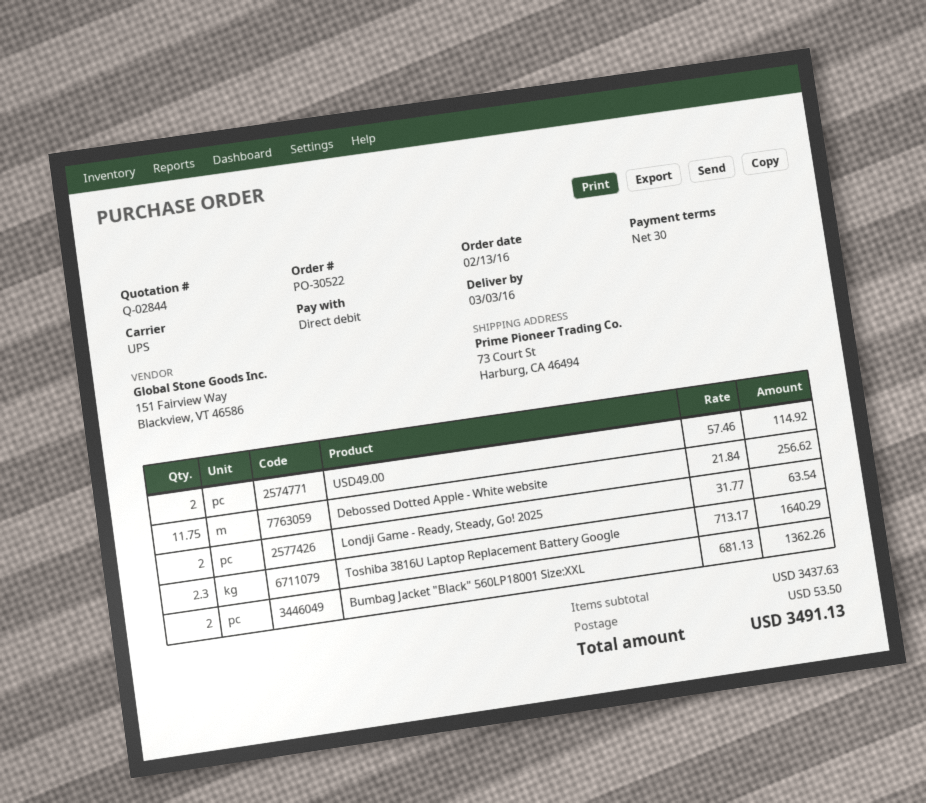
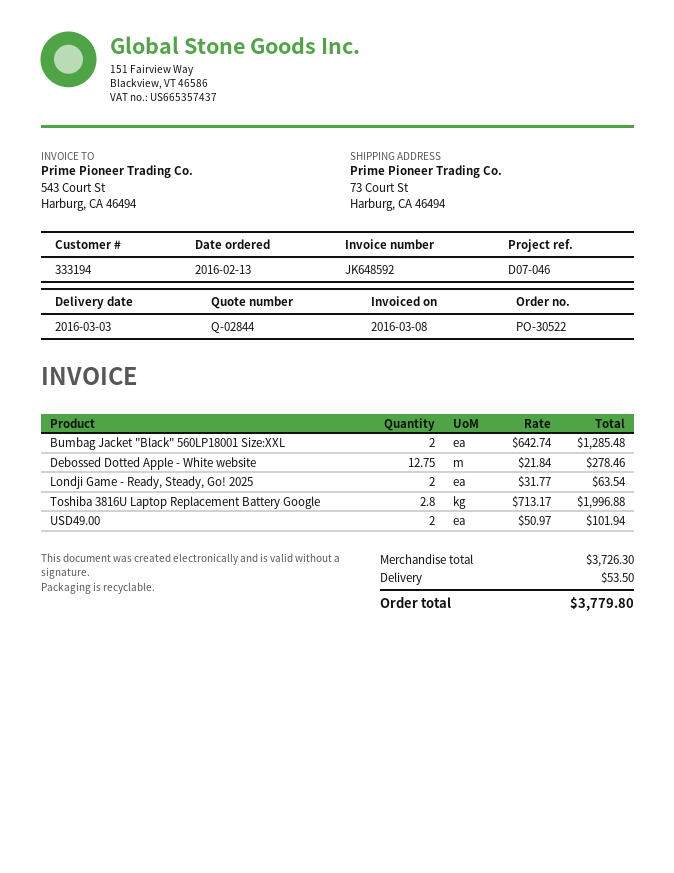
USD49.00: 2 x 57.46 = 114.92 -> 2 x 50.97 = 101.94
Debossed Dotted Apple - White website: 11.75 x 21.84 = 256.62 -> 12.75 x 21.84 = 278.46
Toshiba 3816U Laptop Replacement Battery Google: 2.3 x 713.17 = 1640.29 -> 2.8 x 713.17 = 1996.88
Bumbag Jacket "Black" 560LP18001 Size:XXL: 2 x 681.13 = 1362.26 -> 2 x 642.74 = 1285.48
subtotal: 3437.63 -> 3726.30
total: 3491.13 -> 3779.80

